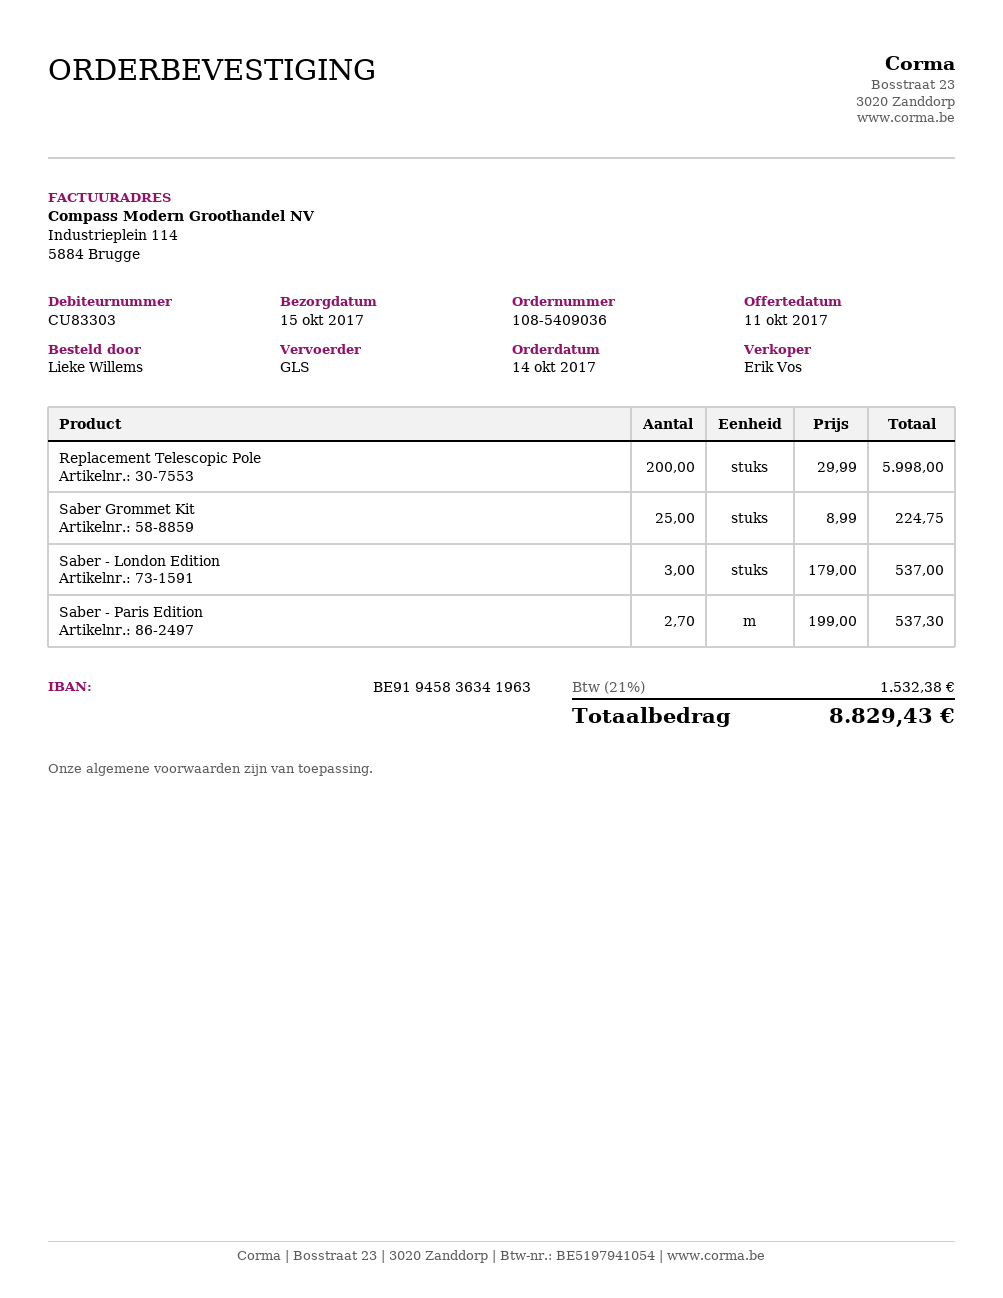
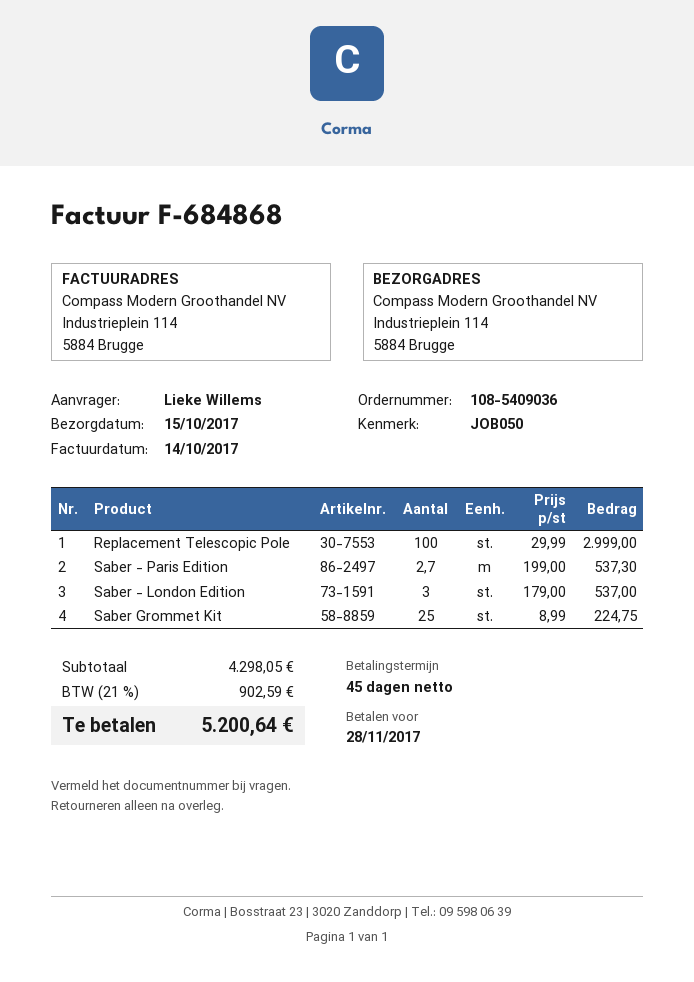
Replacement Telescopic Pole: 200 x 29.99 = 5998.00 -> 100 x 29.99 = 2999.00
tax: 21% = 1532.38 -> 21% = 902.59
total: 8829.43 -> 5200.64

